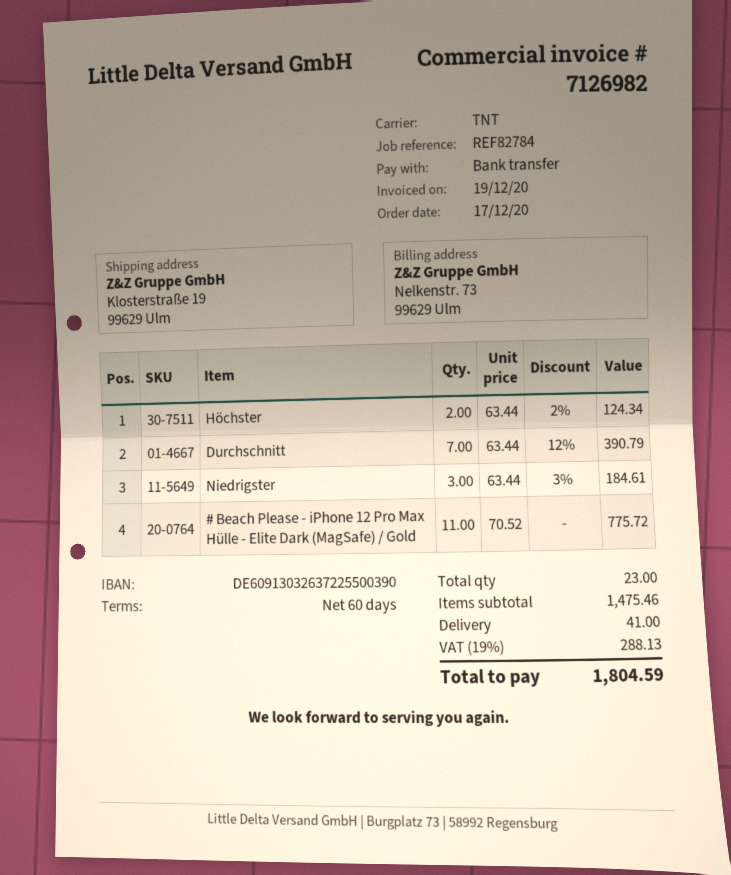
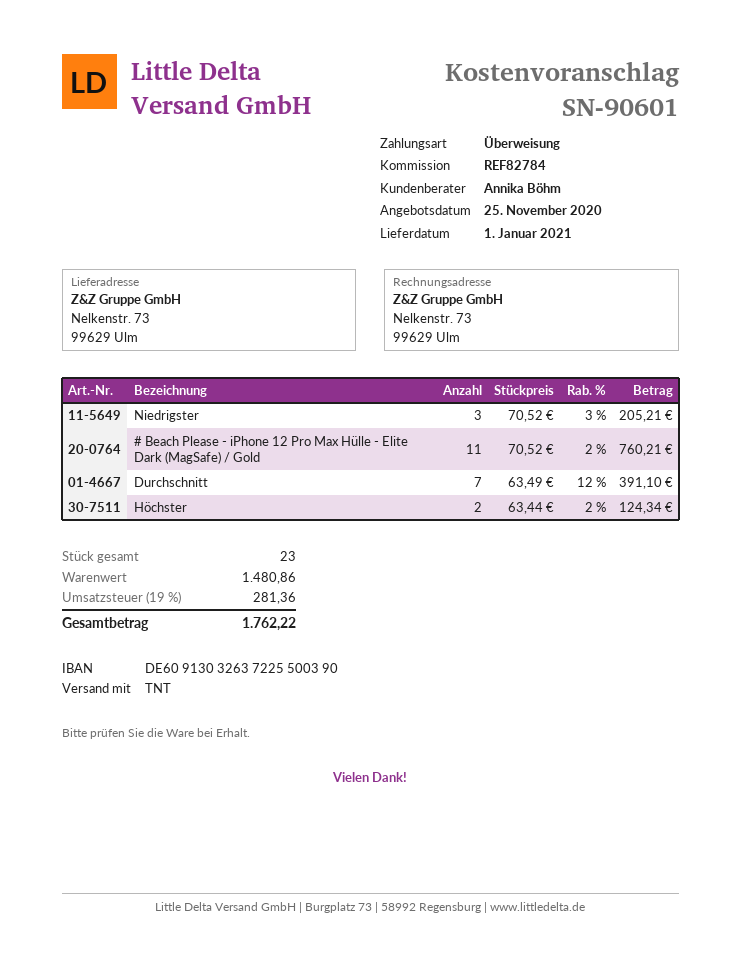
ship to: Klosterstraße 19, 99629 Ulm -> Nelkenstr. 73, 99629 Ulm
Durchschnitt: 7 x 63.44 - 12% = 390.79 -> 7 x 63.49 - 12% = 391.10
Niedrigster: 3 x 63.44 - 3% = 184.61 -> 3 x 70.52 - 3% = 205.21
# Beach Please - iPhone 12 Pro Max Hülle - Elite Dark (MagSafe) / Gold: 11 x 70.52 = 775.72 -> 11 x 70.52 - 2% = 760.21
subtotal: 1475.46 -> 1480.86
shipping: 41.00 -> none
tax: 19% = 288.13 -> 19% = 281.36
total: 1804.59 -> 1762.22

